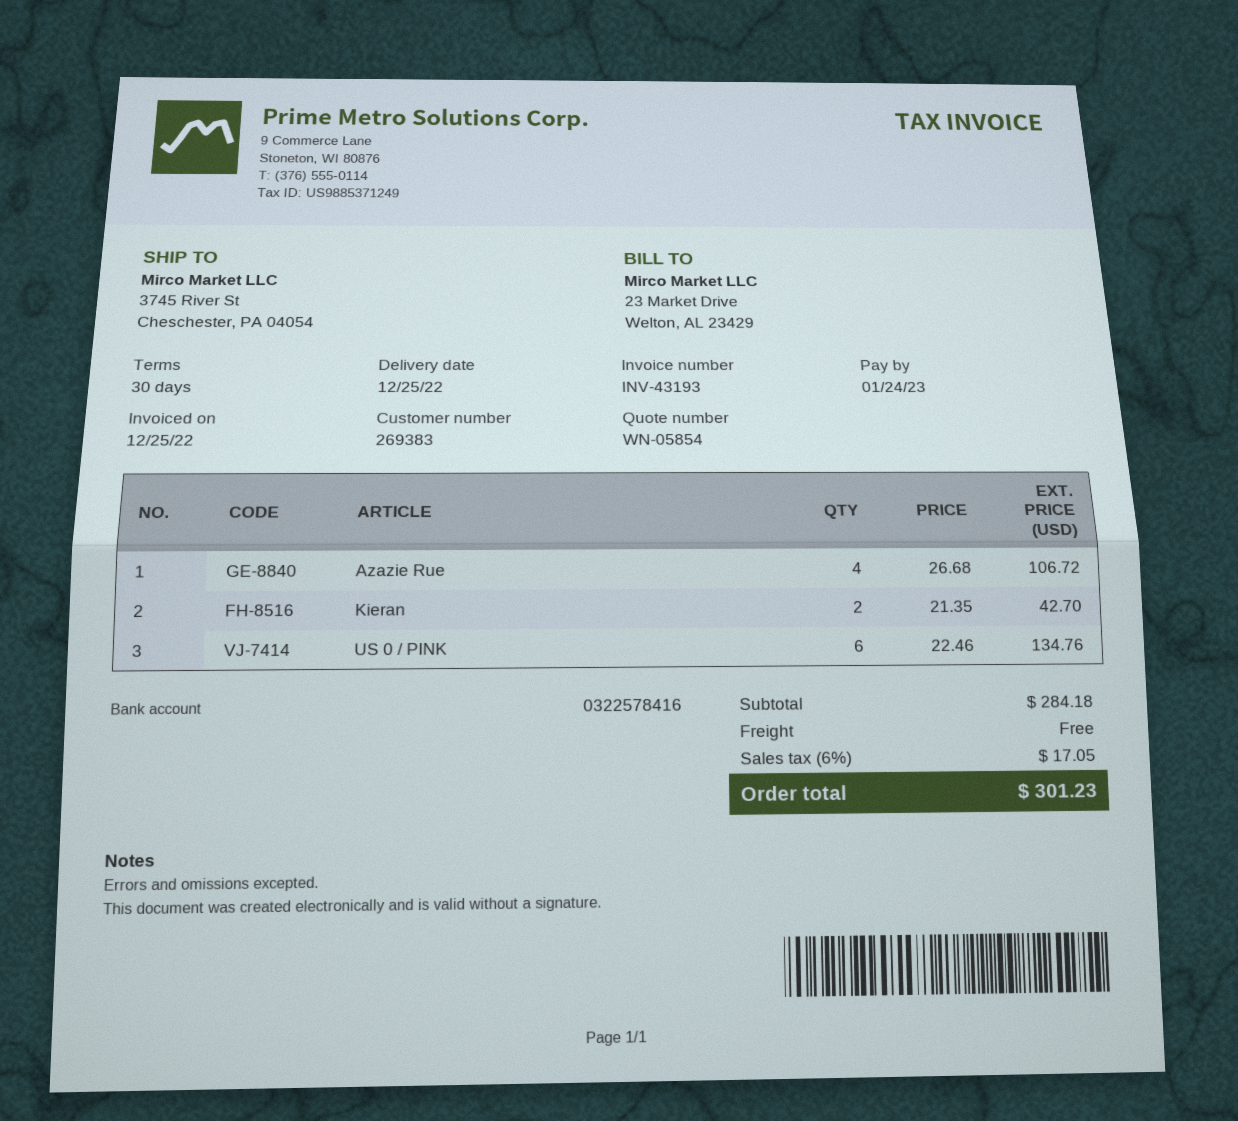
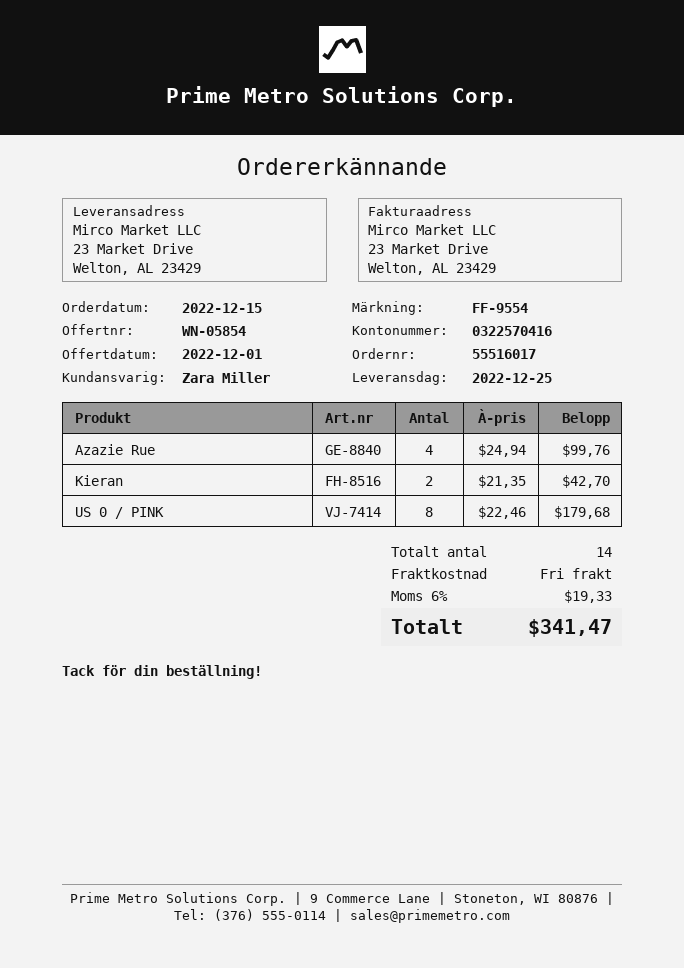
bank account: 0322578416 -> 0322570416
ship to: 3745 River St, Cheschester, PA 04054 -> 23 Market Drive, Welton, AL 23429
Azazie Rue: 4 x 26.68 = 106.72 -> 4 x 24.94 = 99.76
US 0 / PINK: 6 x 22.46 = 134.76 -> 8 x 22.46 = 179.68
tax: 6% = 17.05 -> 6% = 19.33
total: 301.23 -> 341.47

